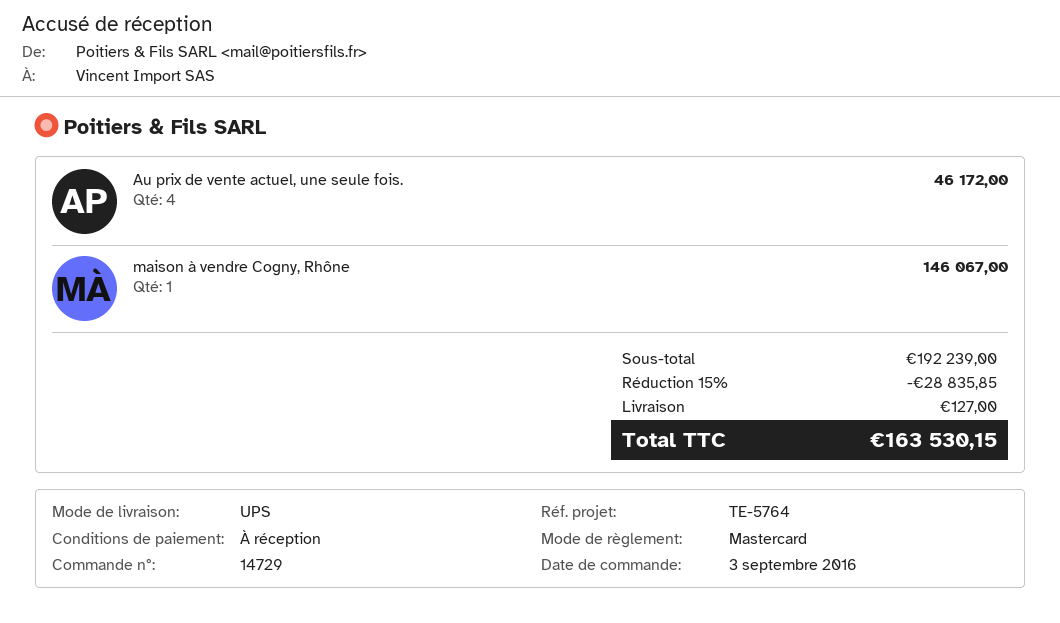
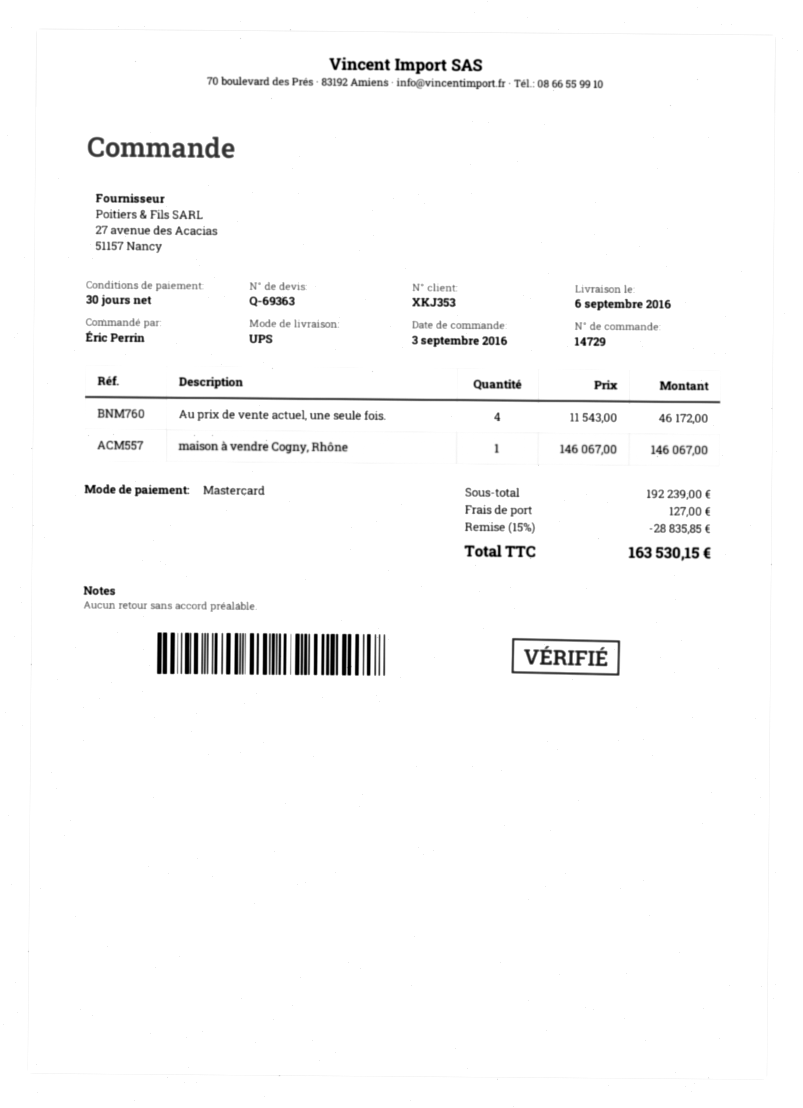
payment terms: on receipt -> 30 days

